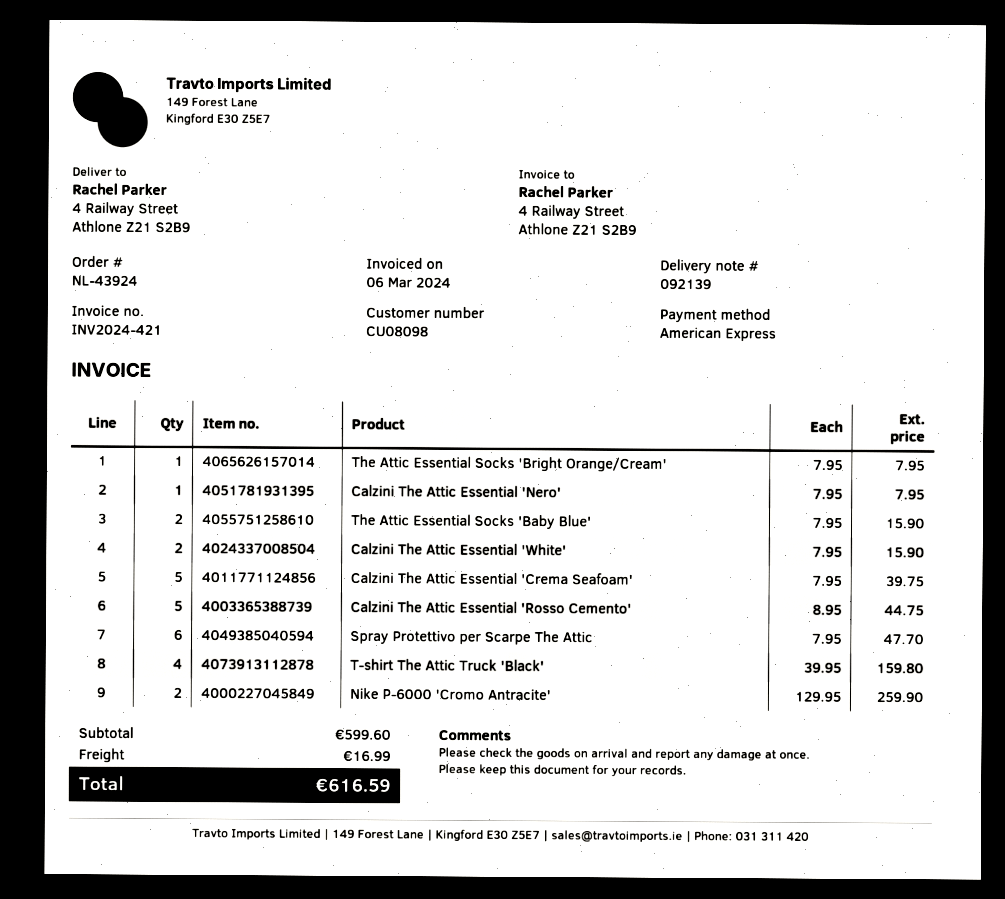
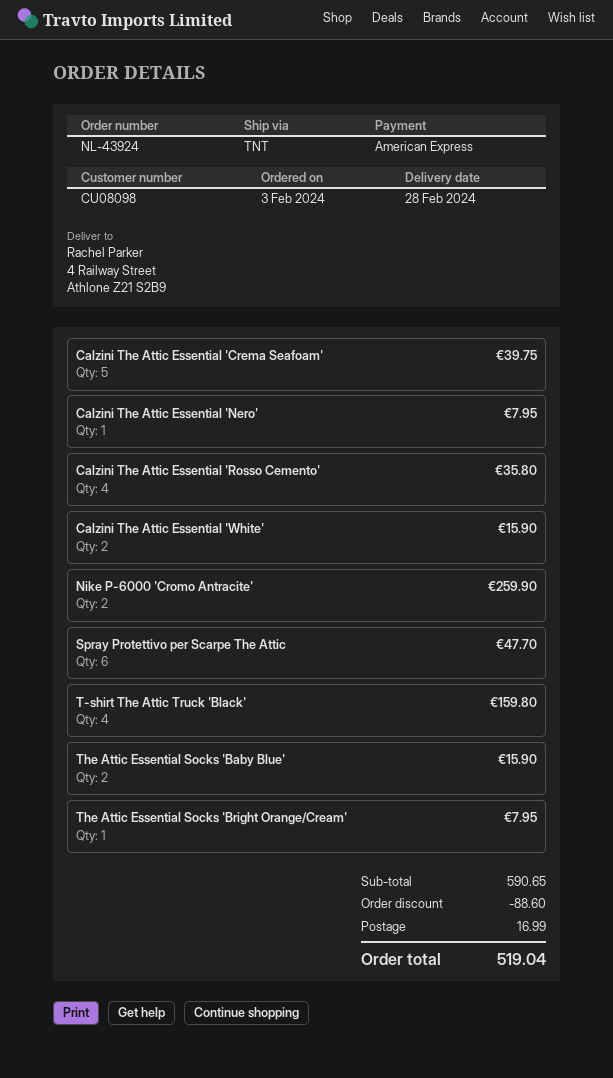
Calzini The Attic Essential 'Rosso Cemento': 5 for 44.75 -> 4 for 35.80
subtotal: 599.60 -> 590.65
discount: none -> 88.60
total: 616.59 -> 519.04

